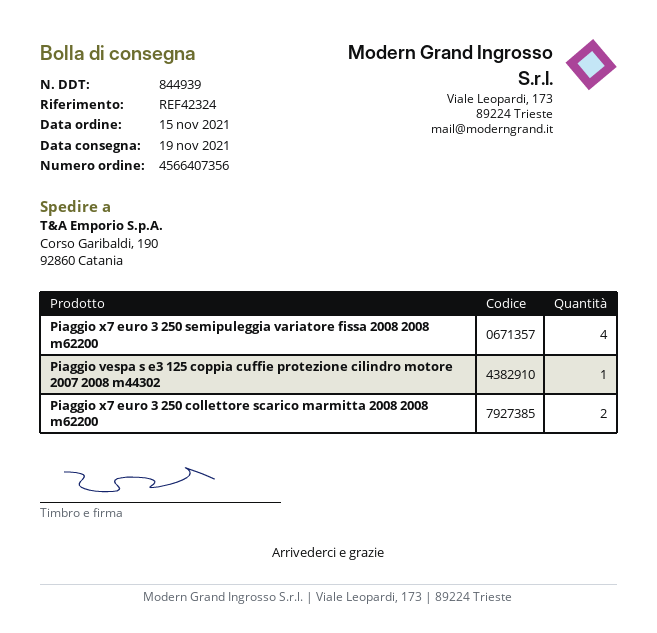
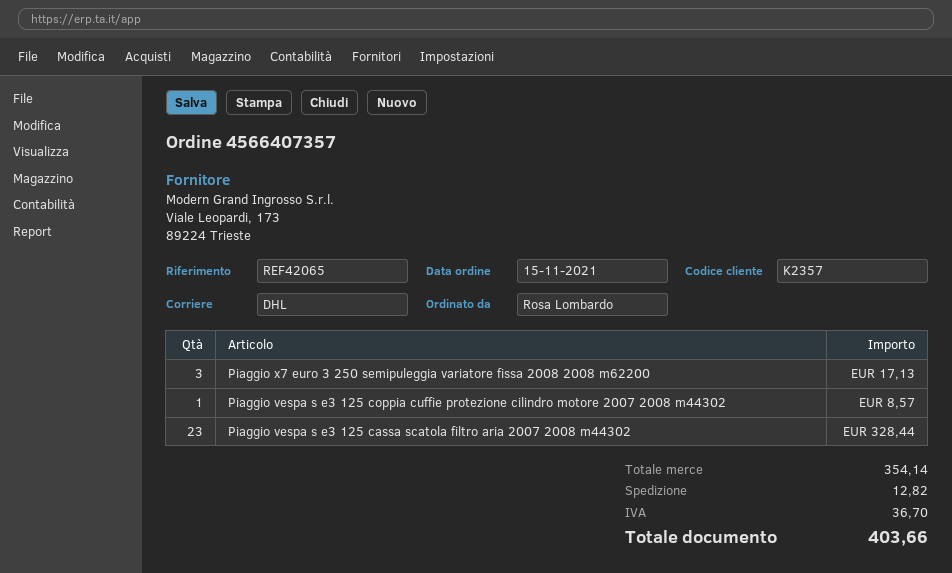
order number: 4566407356 -> 4566407357
reference: REF42324 -> REF42065
Piaggio x7 euro 3 250 semipuleggia variatore fissa 2008 2008 m62200: 4 -> 3
Piaggio x7 euro 3 250 collettore scarico marmitta 2008 2008 m62200: 2 -> none
Piaggio vespa s e3 125 cassa scatola filtro aria 2007 2008 m44302: none -> 23

